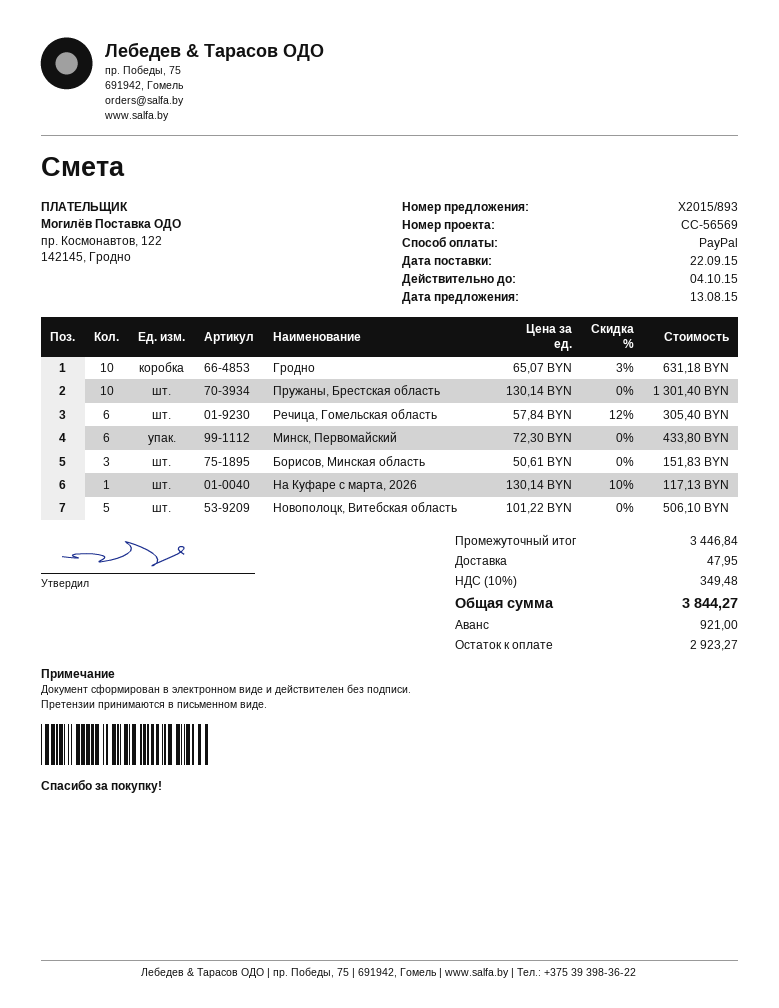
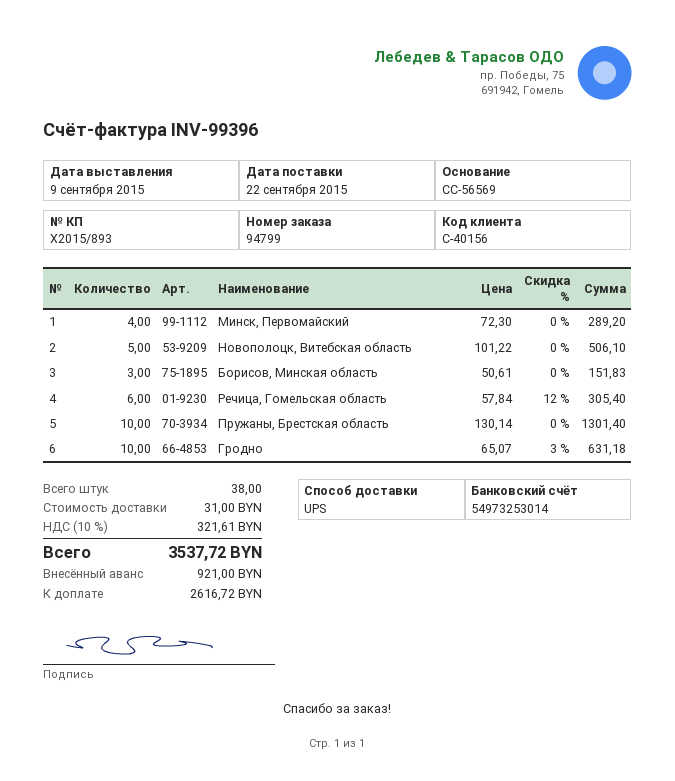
Минск, Первомайский: 6 x 72.30 = 433.80 -> 4 x 72.30 = 289.20
На Куфаре с марта, 2026: 1 x 130.14 - 10% = 117.13 -> none
shipping: 47.95 -> 31.00
tax: 10% = 349.48 -> 10% = 321.61
total: 3844.27 -> 3537.72
balance: 2923.27 -> 2616.72

